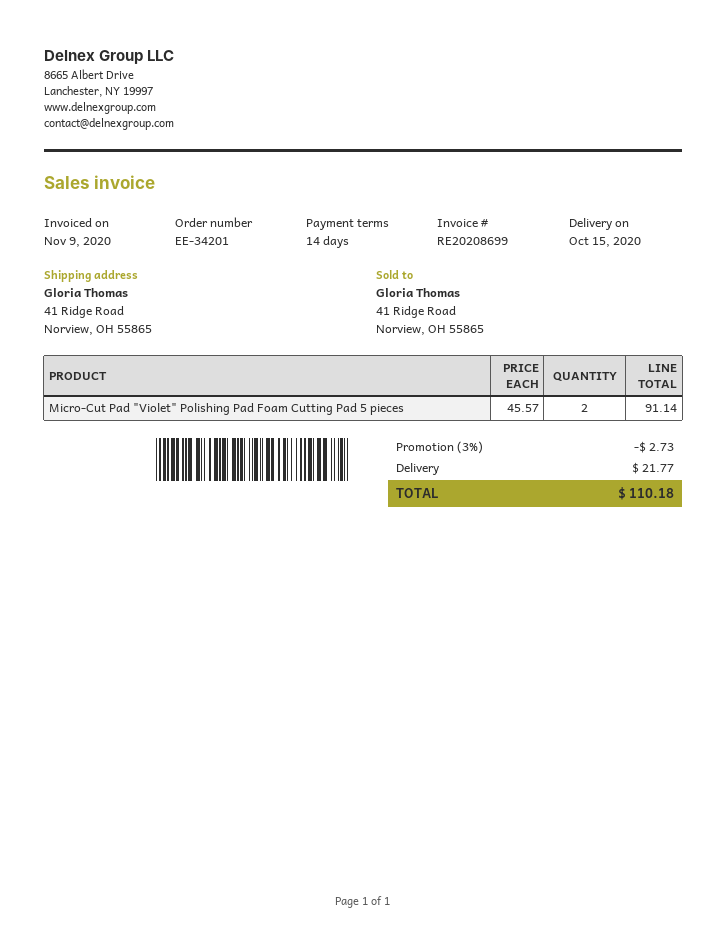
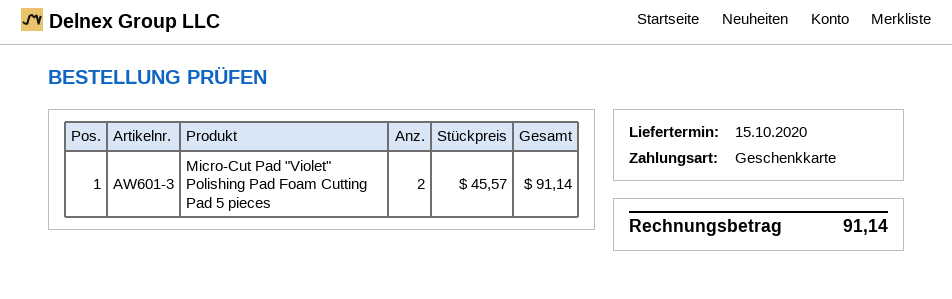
discount: 3% = 2.73 -> none
shipping: 21.77 -> none
total: 110.18 -> 91.14

